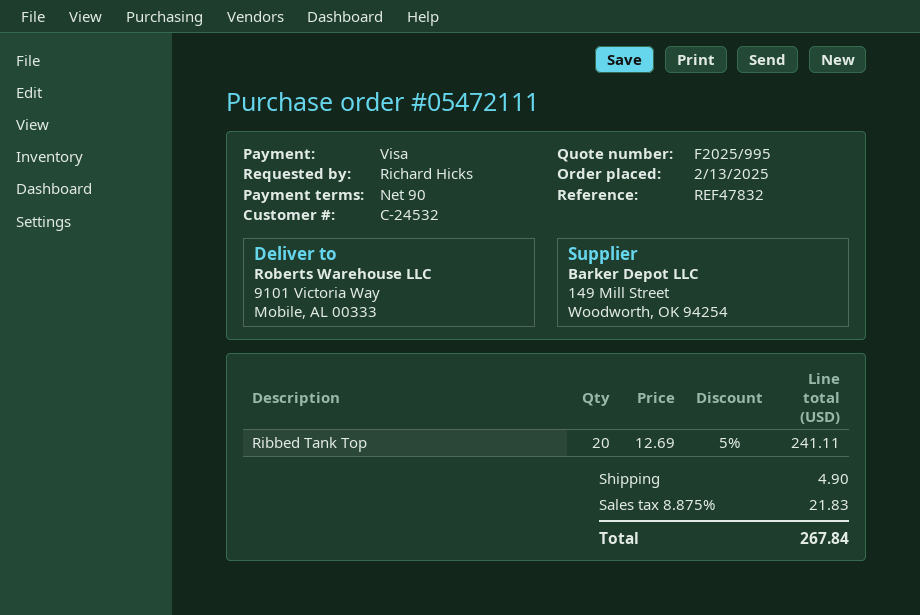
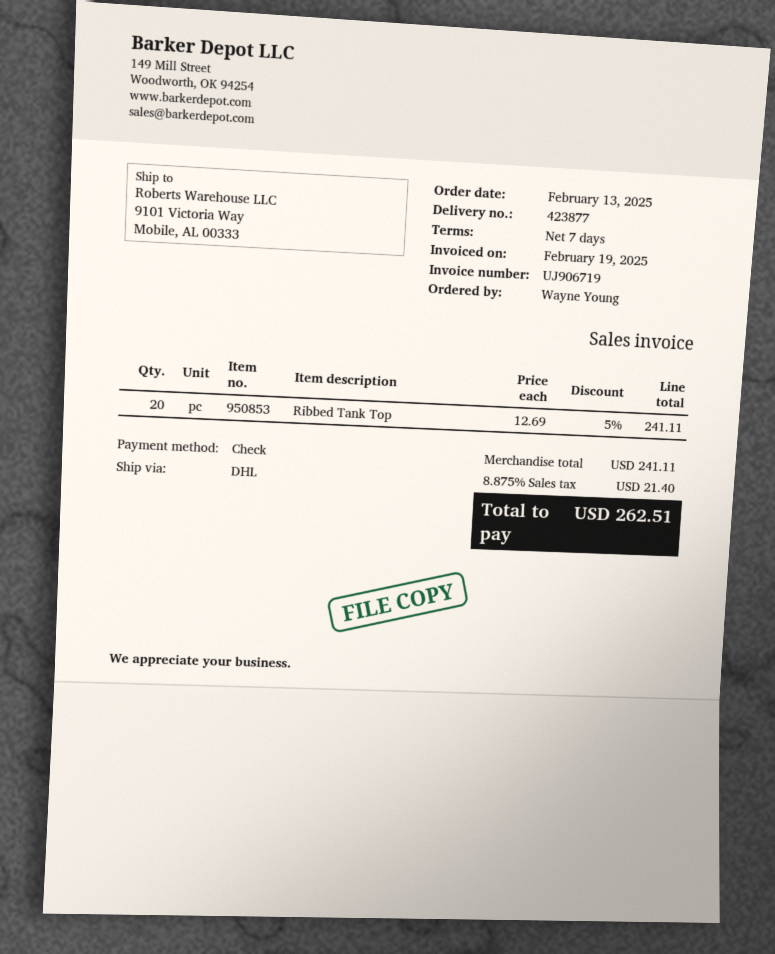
payment terms: 90 days -> 7 days
ordered by: Richard Hicks -> Wayne Young
payment method: Visa -> cheque
shipping: 4.90 -> none
tax: 8.875% = 21.83 -> 8.875% = 21.40
total: 267.84 -> 262.51

